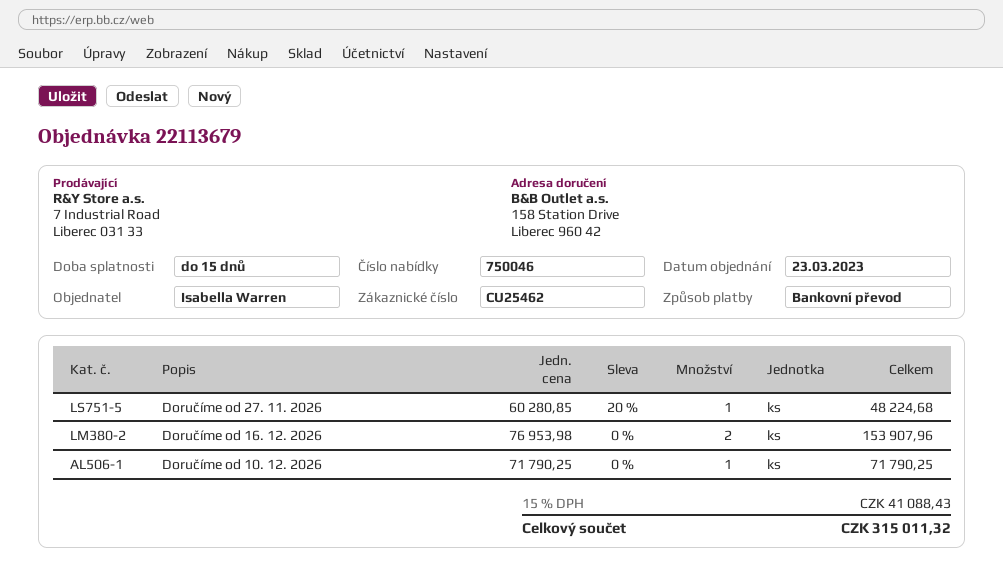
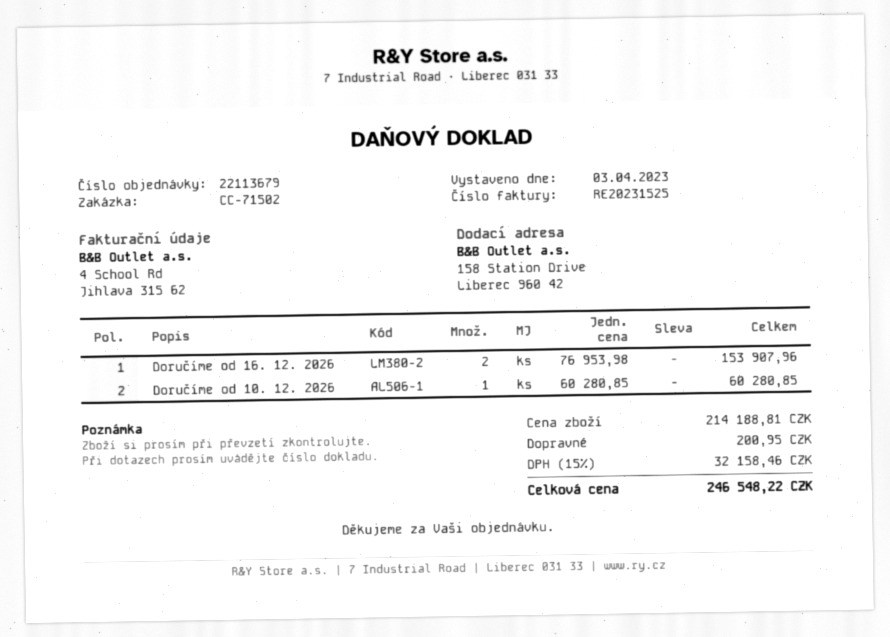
Doručíme od 27. 11. 2026: 1 x 60280.85 - 20% = 48224.68 -> none
Doručíme od 10. 12. 2026: 1 x 71790.25 = 71790.25 -> 1 x 60280.85 = 60280.85
shipping: none -> 200.95
tax: 15% = 41088.43 -> 15% = 32158.46
total: 315011.32 -> 246548.22

